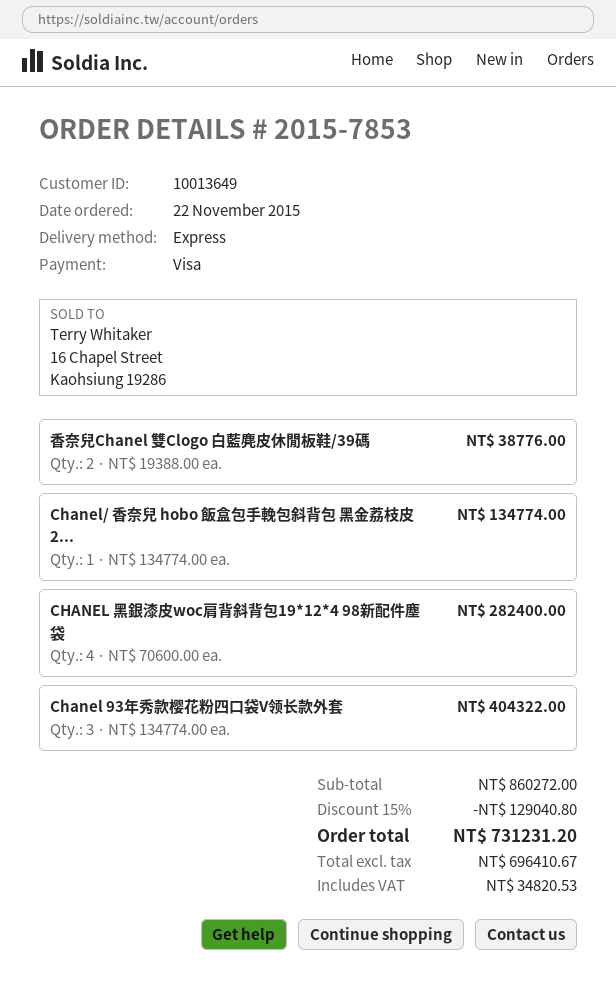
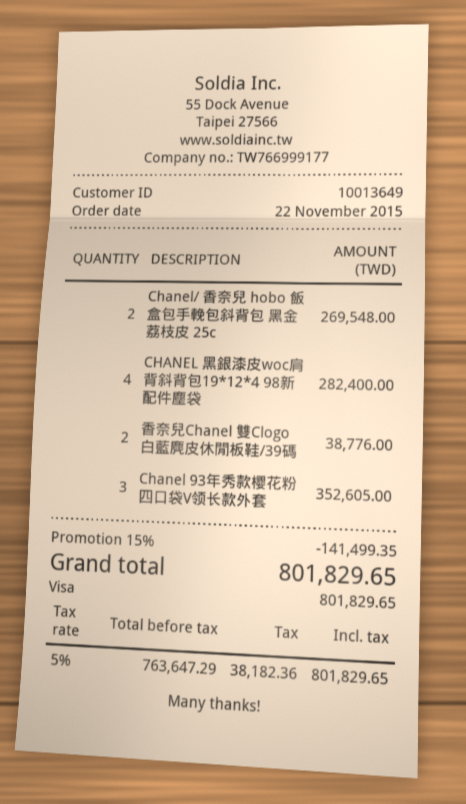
Chanel/ 香奈兒 hobo 飯盒包手輓包斜背包 黑金荔枝皮 2...: 1 for 134774.00 -> 2 for 269548.00
Chanel 93年秀款樱花粉四口袋V领长款外套: 3 for 404322.00 -> 3 for 352605.00
discount: 15% = 129040.80 -> 15% = 141499.35
net: 696410.67 -> 763647.29
tax: 34820.53 -> 38182.36
total: 731231.20 -> 801829.65

